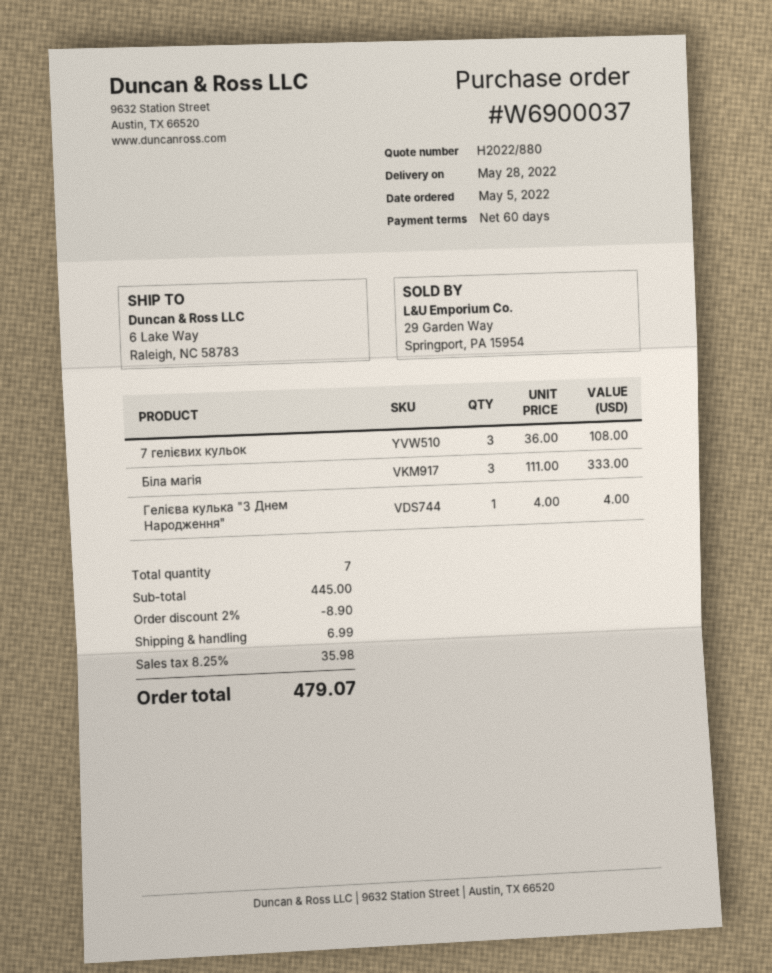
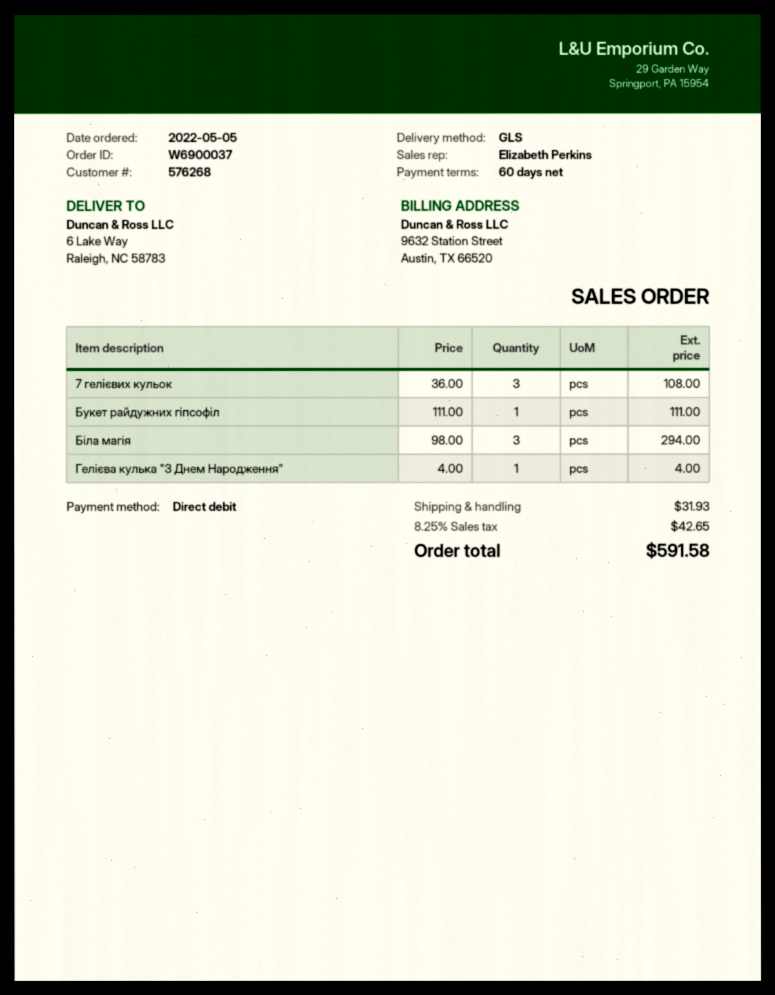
Біла магія: 3 x 111.00 = 333.00 -> 3 x 98.00 = 294.00
Букет райдужних гіпсофіл: none -> 1 x 111.00 = 111.00
discount: 2% = 8.90 -> none
shipping: 6.99 -> 31.93
tax: 8.25% = 35.98 -> 8.25% = 42.65
total: 479.07 -> 591.58

